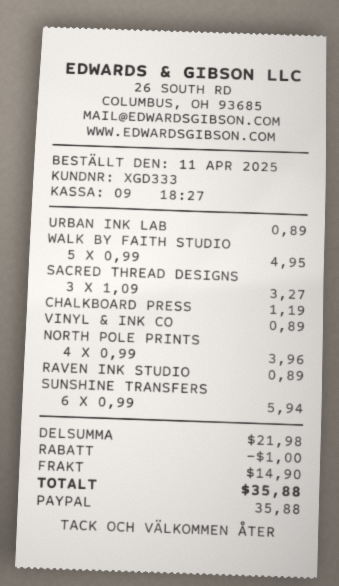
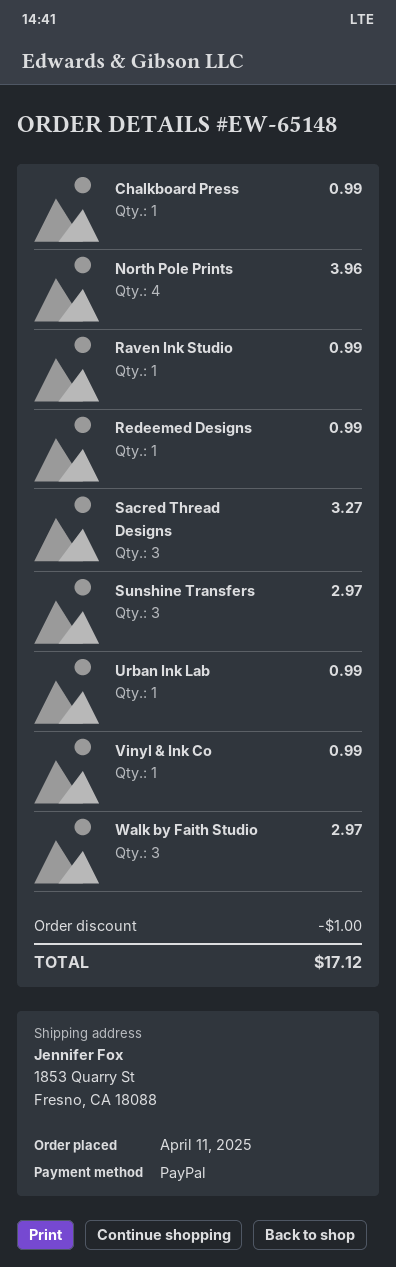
URBAN INK LAB: 1 for 0.89 -> 1 for 0.99
WALK BY FAITH STUDIO: 5 for 4.95 -> 3 for 2.97
CHALKBOARD PRESS: 1 for 1.19 -> 1 for 0.99
VINYL & INK CO: 1 for 0.89 -> 1 for 0.99
RAVEN INK STUDIO: 1 for 0.89 -> 1 for 0.99
SUNSHINE TRANSFERS: 6 for 5.94 -> 3 for 2.97
Redeemed Designs: none -> 1 for 0.99
shipping: 14.90 -> none
total: 35.88 -> 17.12

